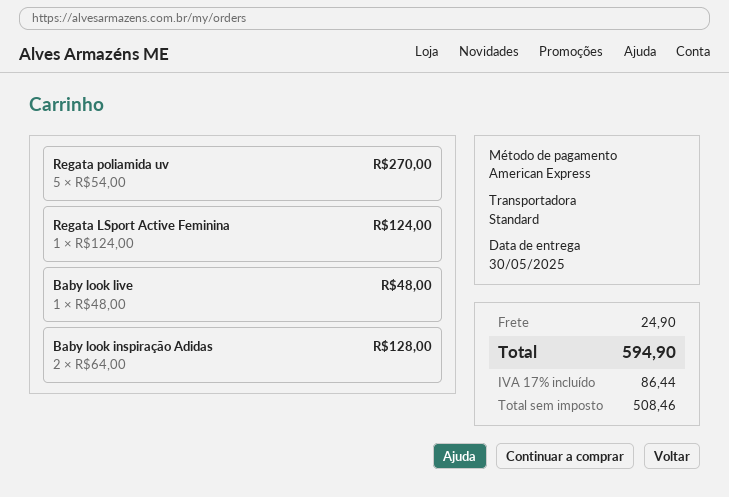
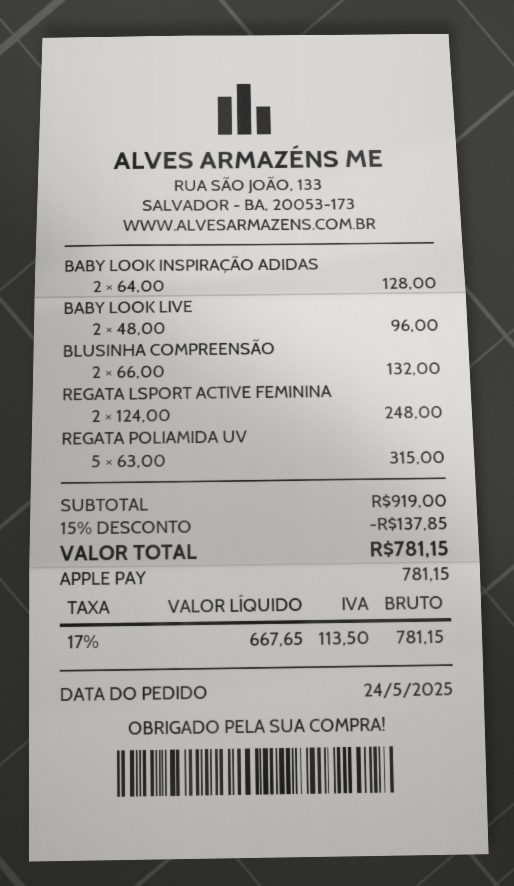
payment method: American Express -> Apple Pay
Regata poliamida uv: 5 x 54.00 = 270.00 -> 5 x 63.00 = 315.00
Regata LSport Active Feminina: 1 x 124.00 = 124.00 -> 2 x 124.00 = 248.00
Baby look live: 1 x 48.00 = 48.00 -> 2 x 48.00 = 96.00
BLUSINHA COMPREENSÃO: none -> 2 x 66.00 = 132.00
discount: none -> 15% = 137.85
shipping: 24.90 -> none
net: 508.46 -> 667.65
tax: 17% = 86.44 -> 17% = 113.50
total: 594.90 -> 781.15

